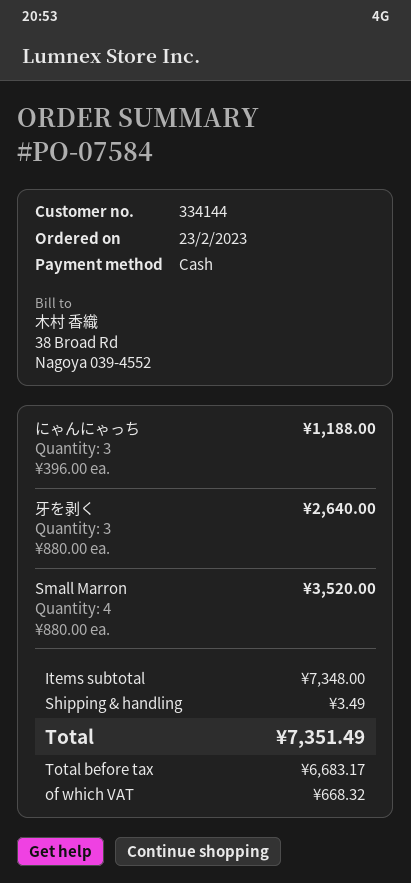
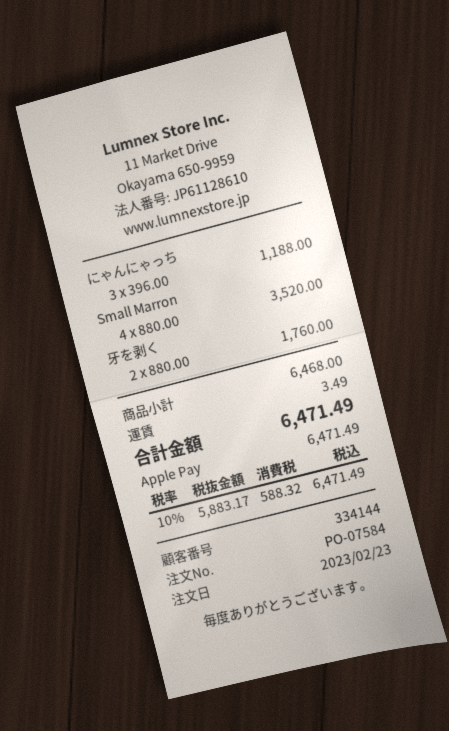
payment method: cash -> Apple Pay
牙を剥く: 3 x 880.00 = 2640.00 -> 2 x 880.00 = 1760.00
subtotal: 7348.00 -> 6468.00
net: 6683.17 -> 5883.17
tax: 668.32 -> 588.32
total: 7351.49 -> 6471.49

